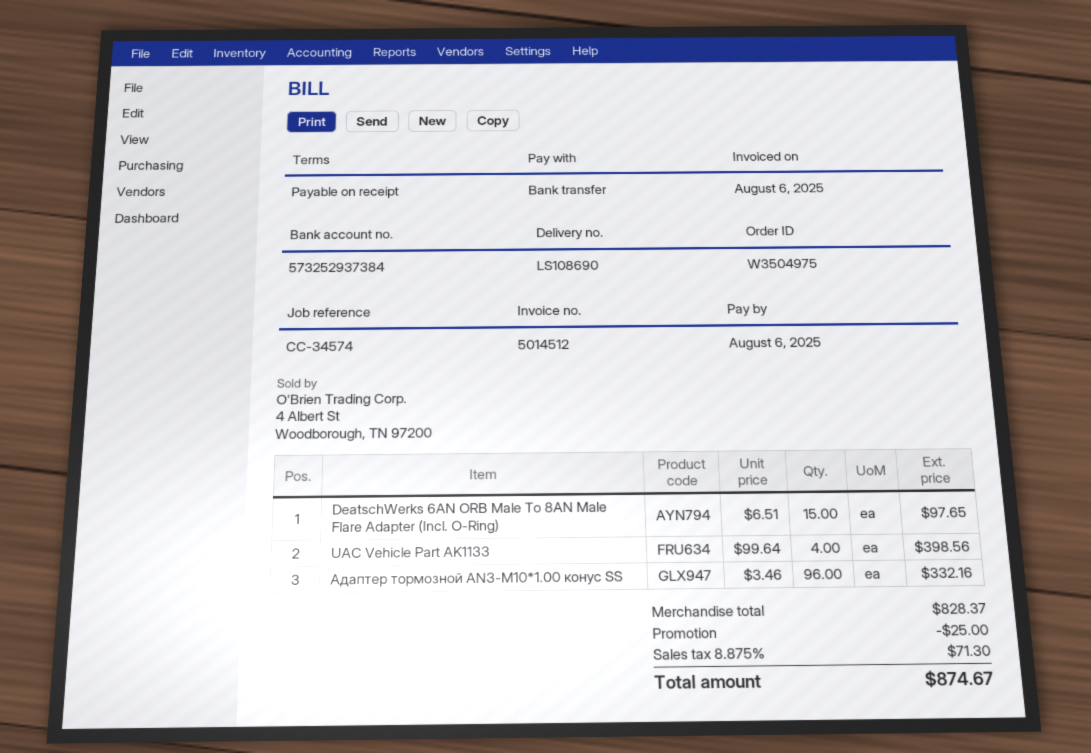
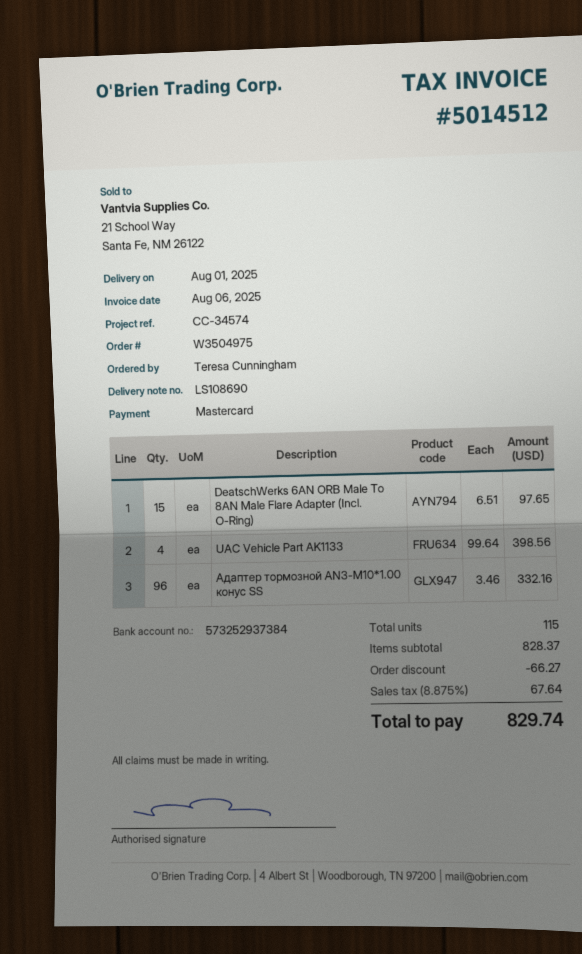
payment method: bank transfer -> Mastercard
discount: 25.00 -> 66.27
tax: 8.875% = 71.30 -> 8.875% = 67.64
total: 874.67 -> 829.74

